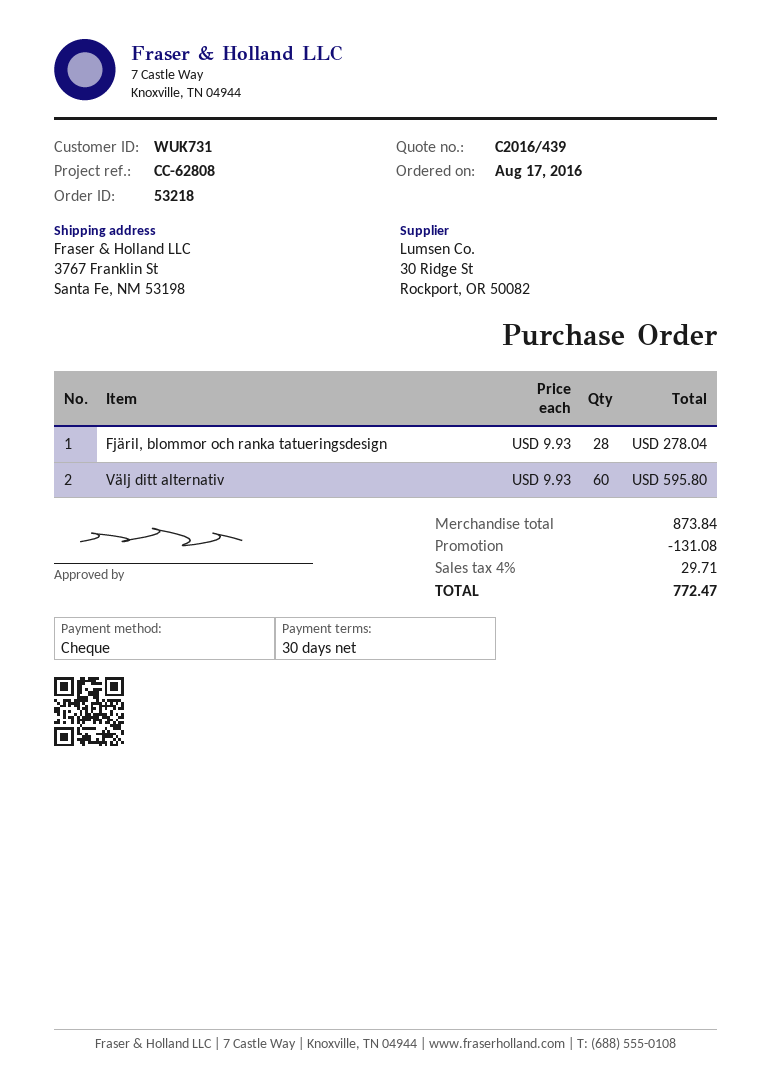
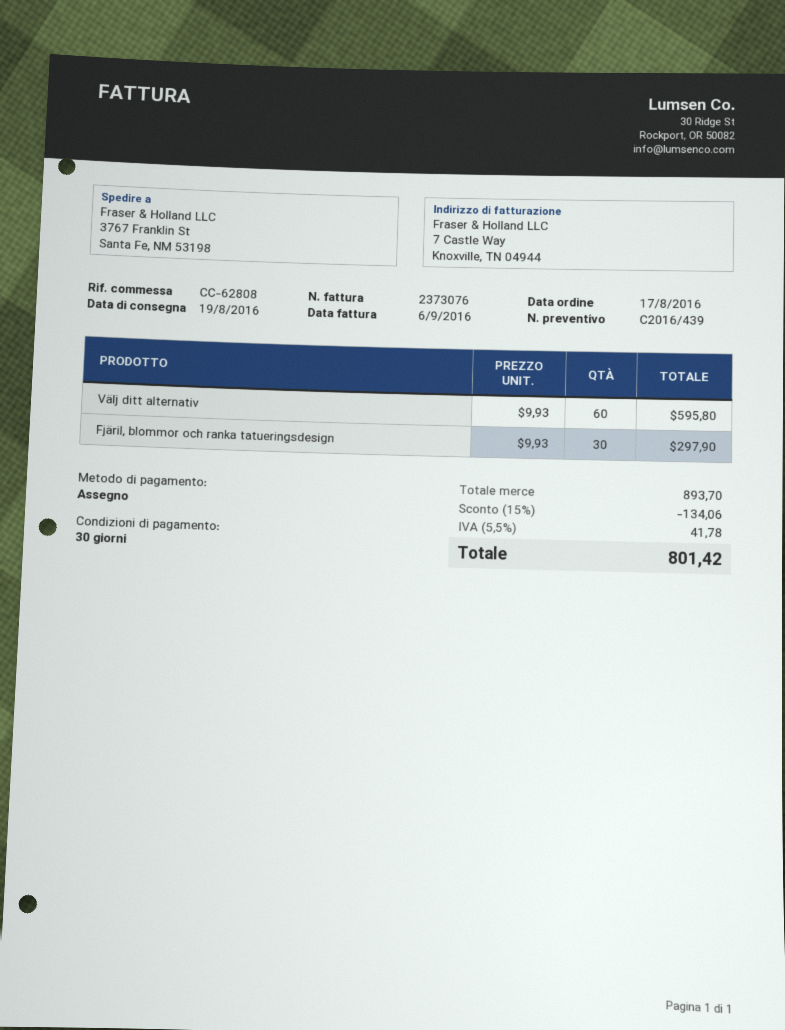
Fjäril, blommor och ranka tatueringsdesign: 28 x 9.93 = 278.04 -> 30 x 9.93 = 297.90
subtotal: 873.84 -> 893.70
discount: 131.08 -> 134.06
tax: 4% = 29.71 -> 5.5% = 41.78
total: 772.47 -> 801.42

